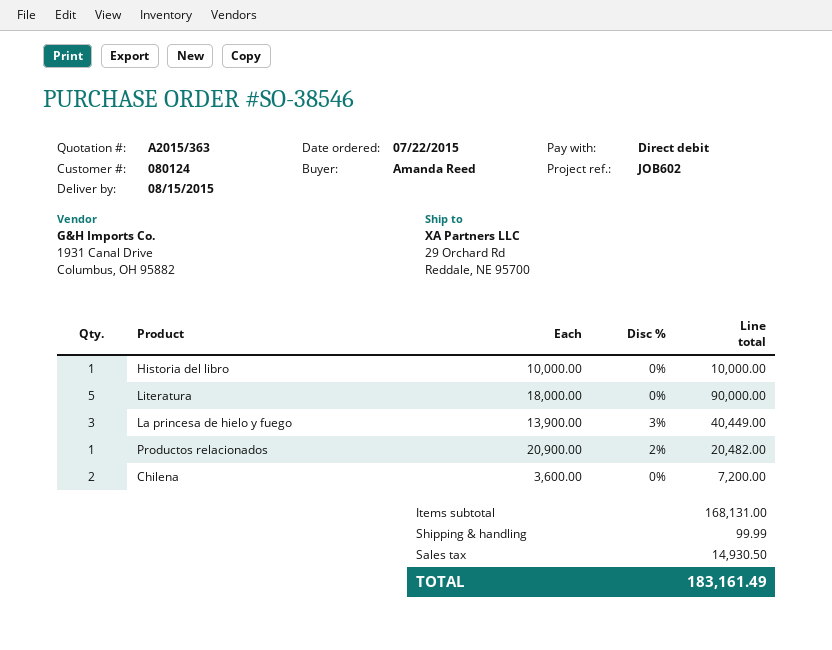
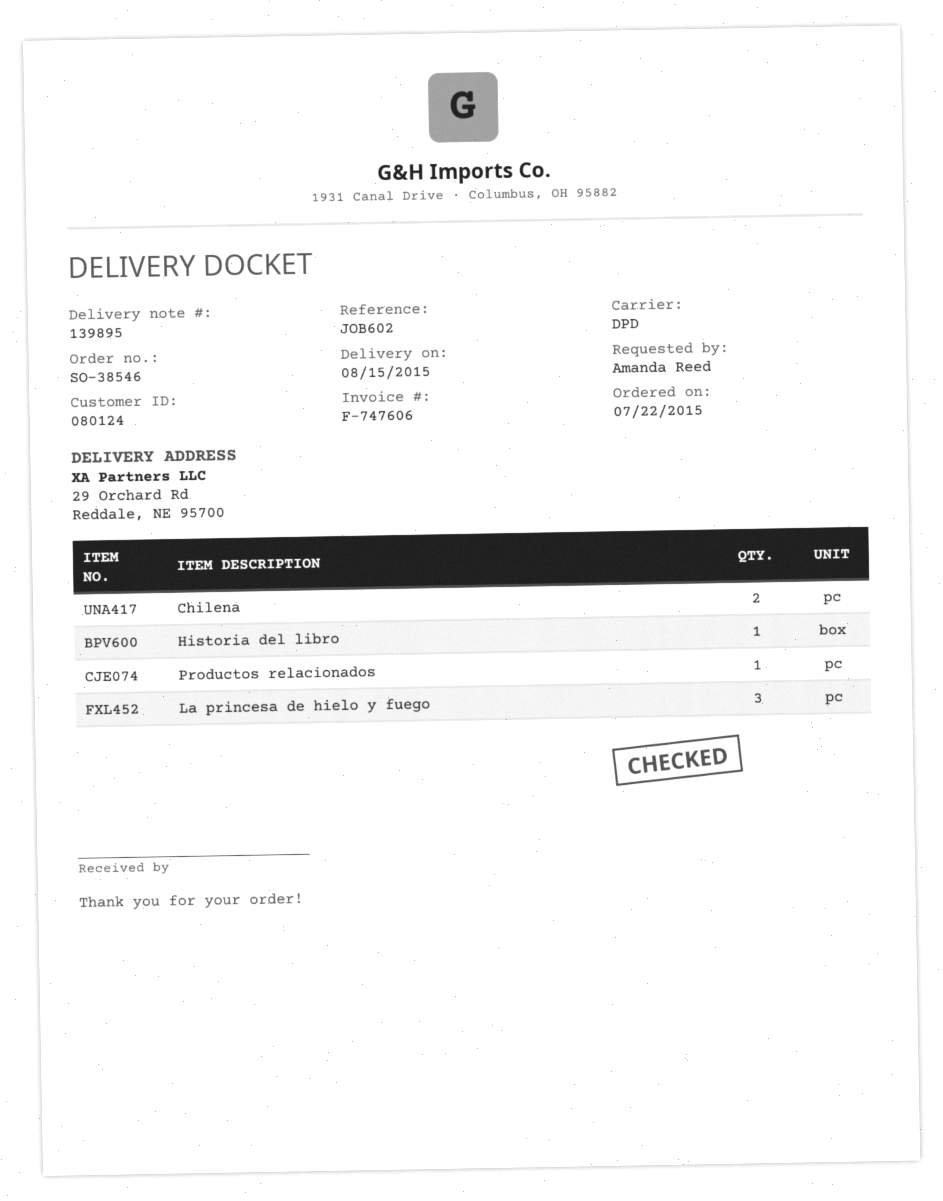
Literatura: 5 -> none

